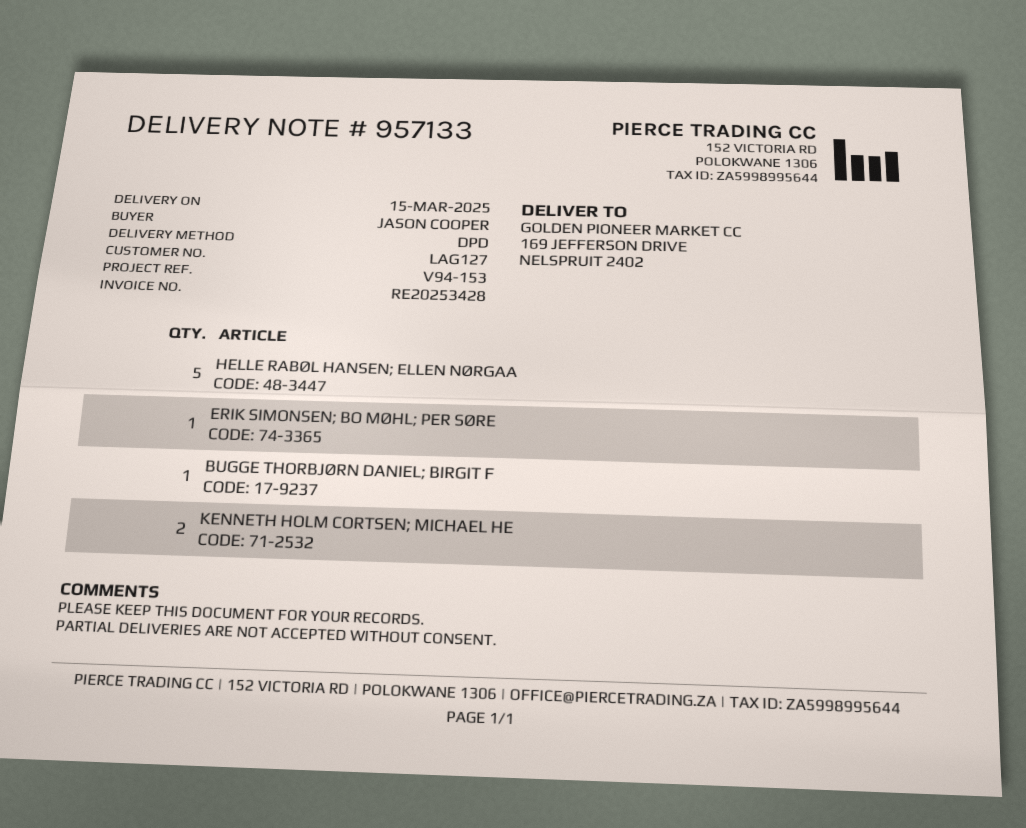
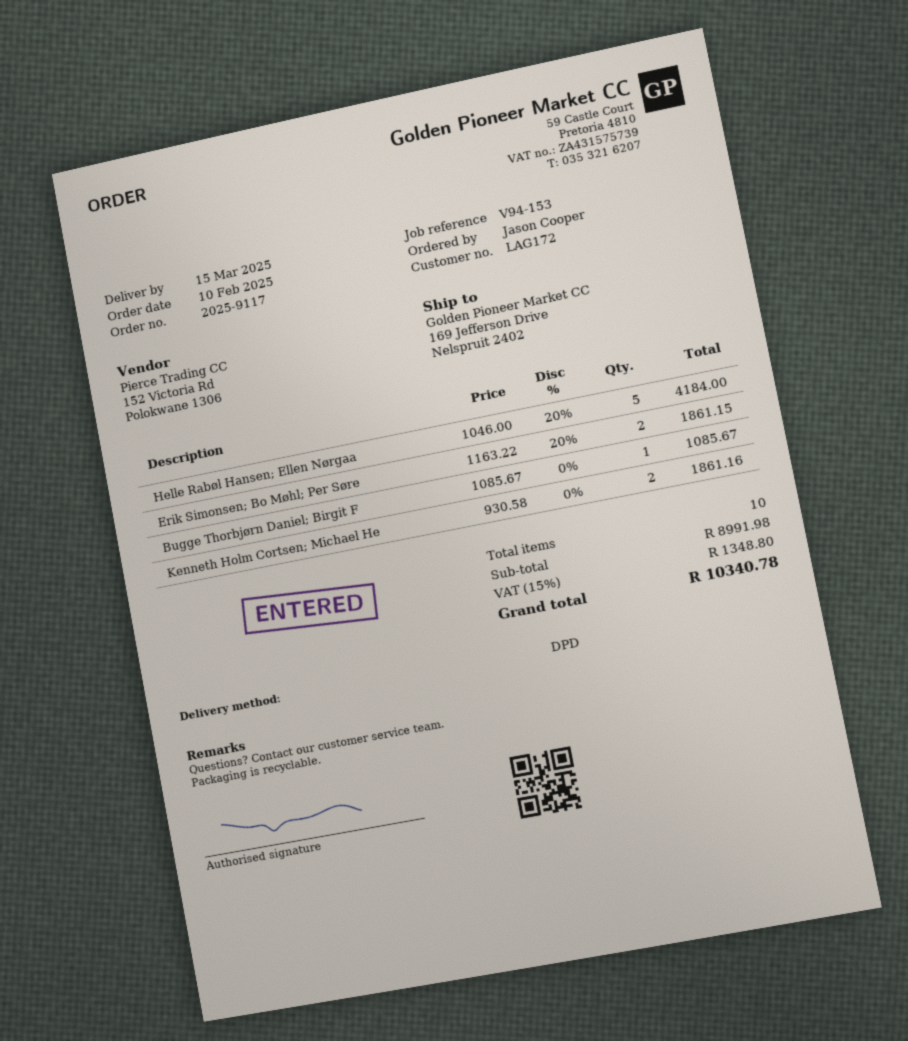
customer number: LAG127 -> LAG172
ERIK SIMONSEN; BO MØHL; PER SØRE: 1 -> 2

